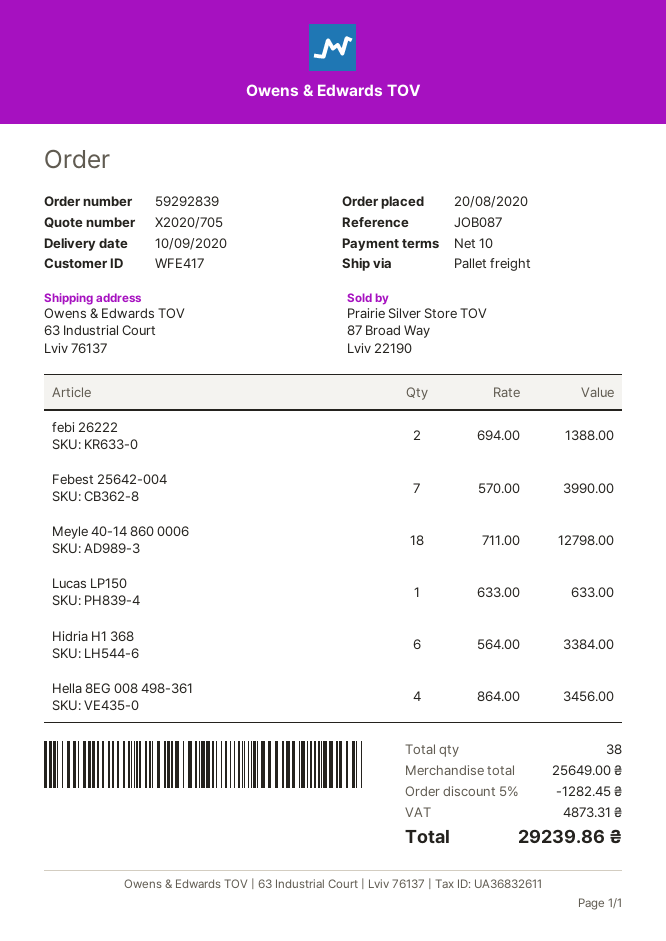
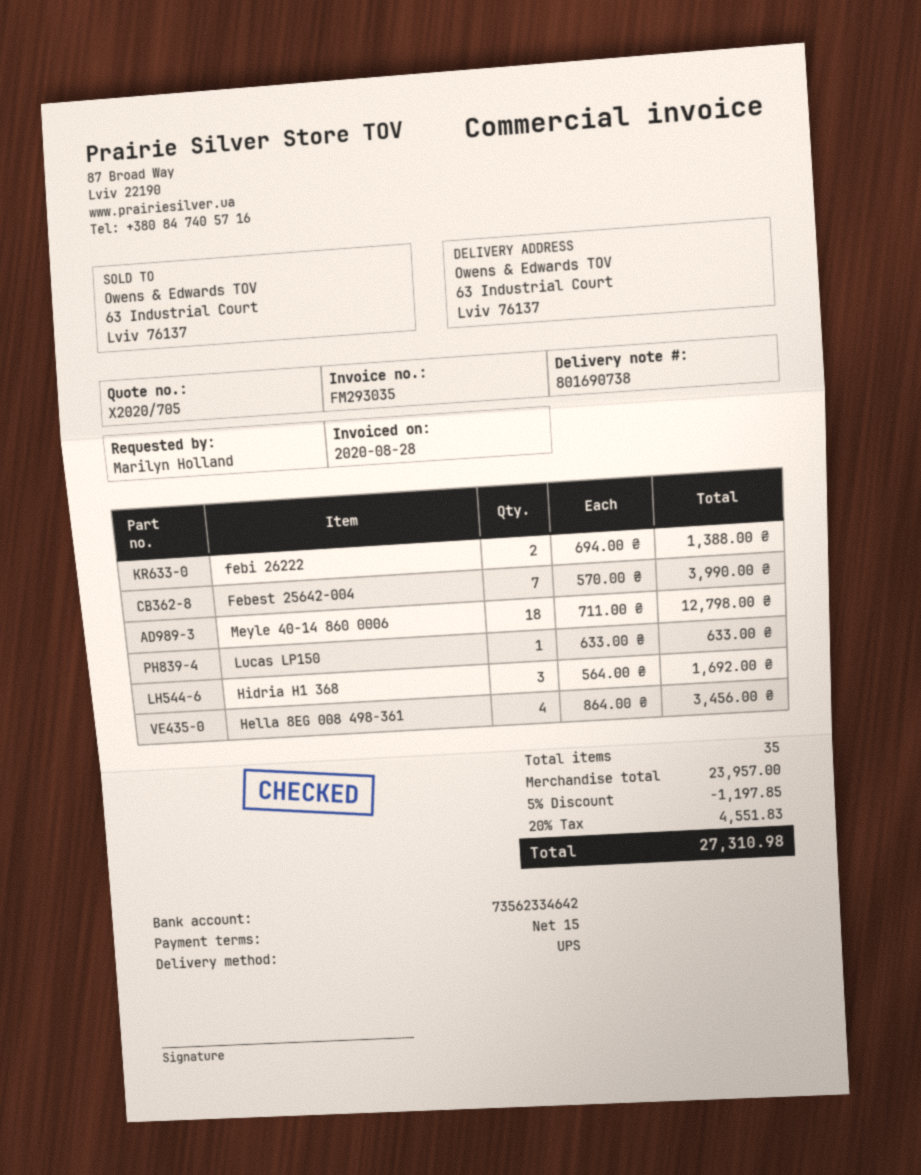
payment terms: 10 days -> 15 days
shipping method: pallet freight -> UPS
Hidria H1 368: 6 x 564.00 = 3384.00 -> 3 x 564.00 = 1692.00
total quantity: 38 -> 35
subtotal: 25649.00 -> 23957.00
discount: 5% = 1282.45 -> 5% = 1197.85
tax: 4873.31 -> 4551.83
total: 29239.86 -> 27310.98

